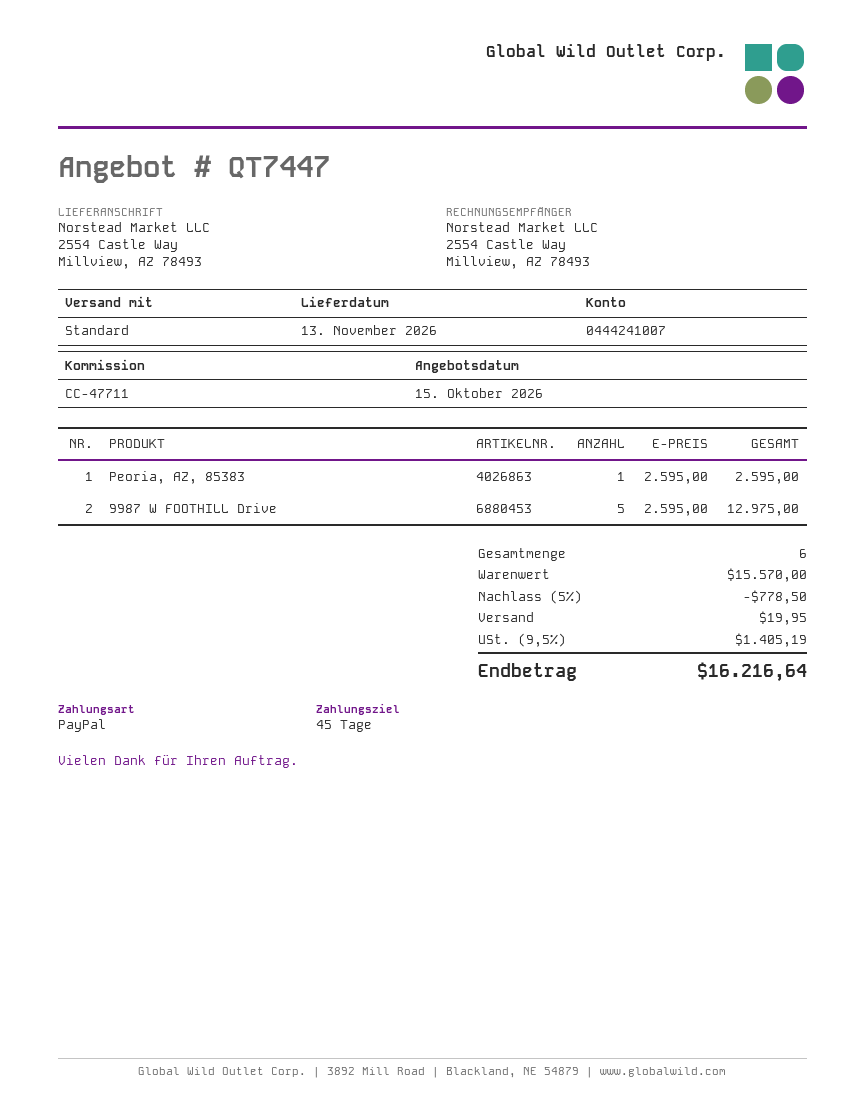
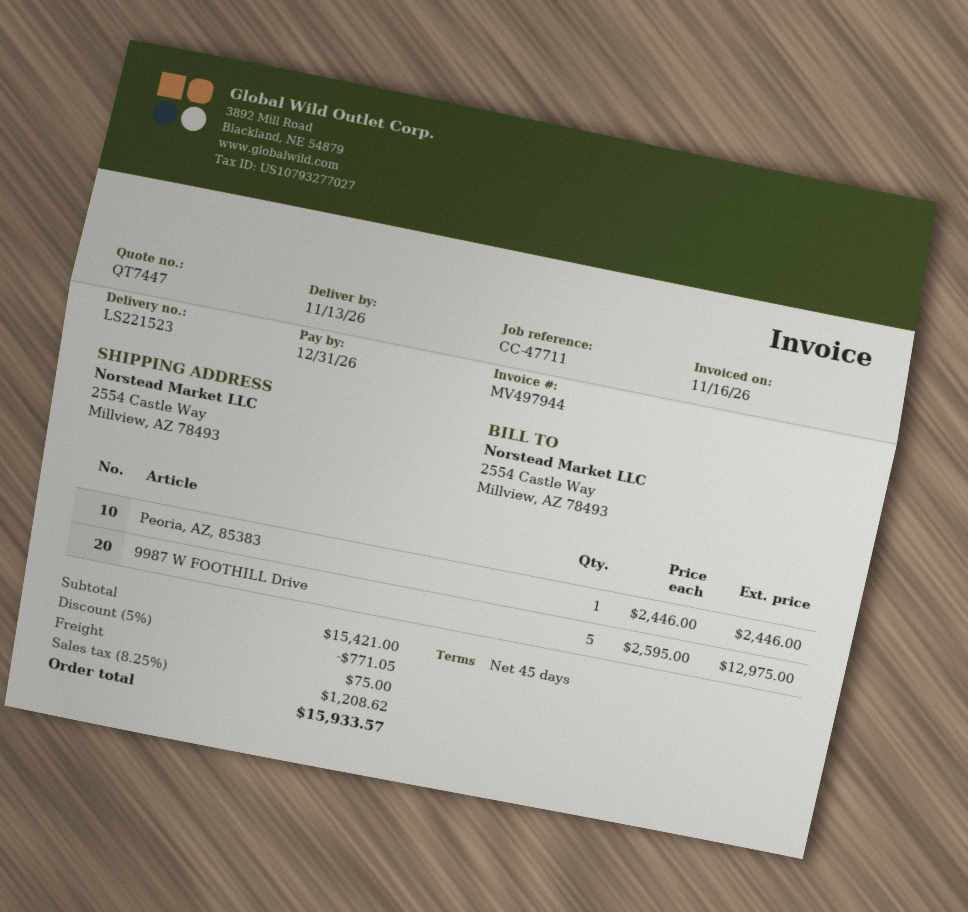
Peoria, AZ, 85383: 1 x 2595.00 = 2595.00 -> 1 x 2446.00 = 2446.00
subtotal: 15570.00 -> 15421.00
discount: 5% = 778.50 -> 5% = 771.05
shipping: 19.95 -> 75.00
tax: 9.5% = 1405.19 -> 8.25% = 1208.62
total: 16216.64 -> 15933.57

